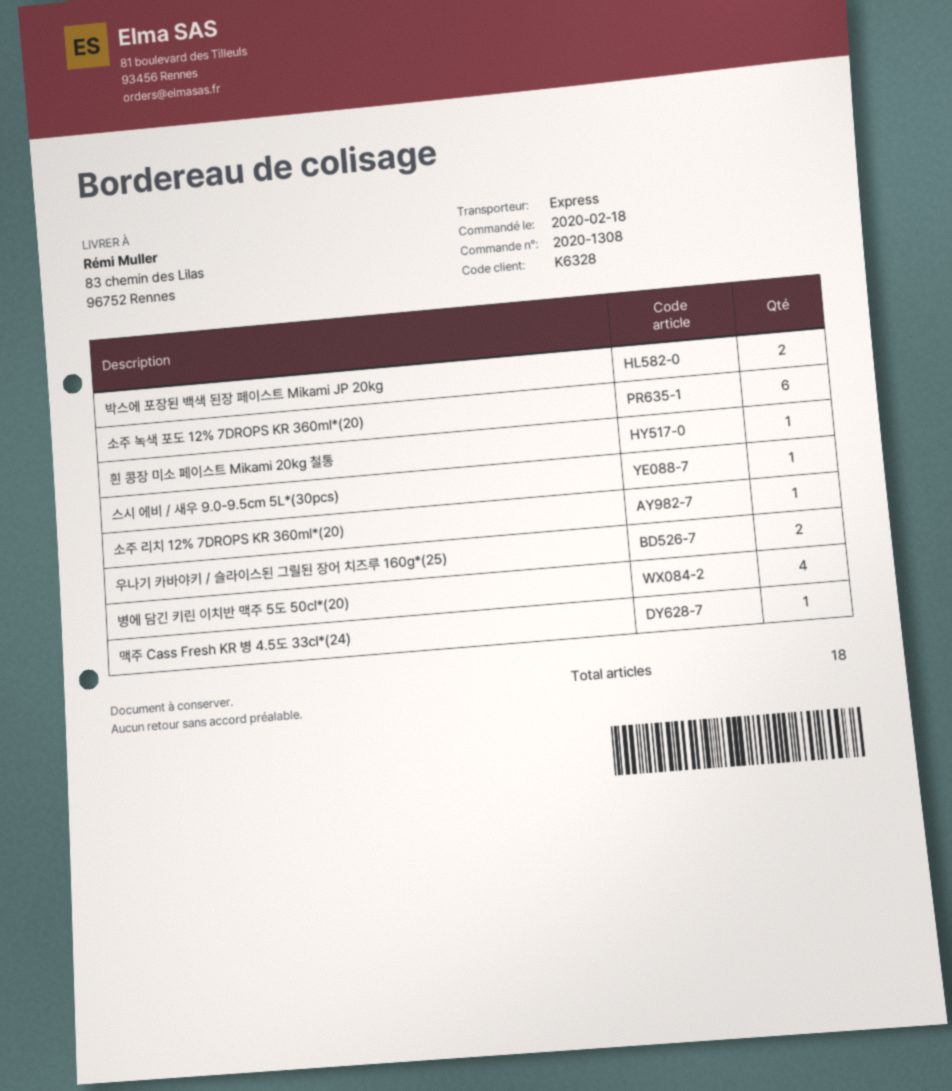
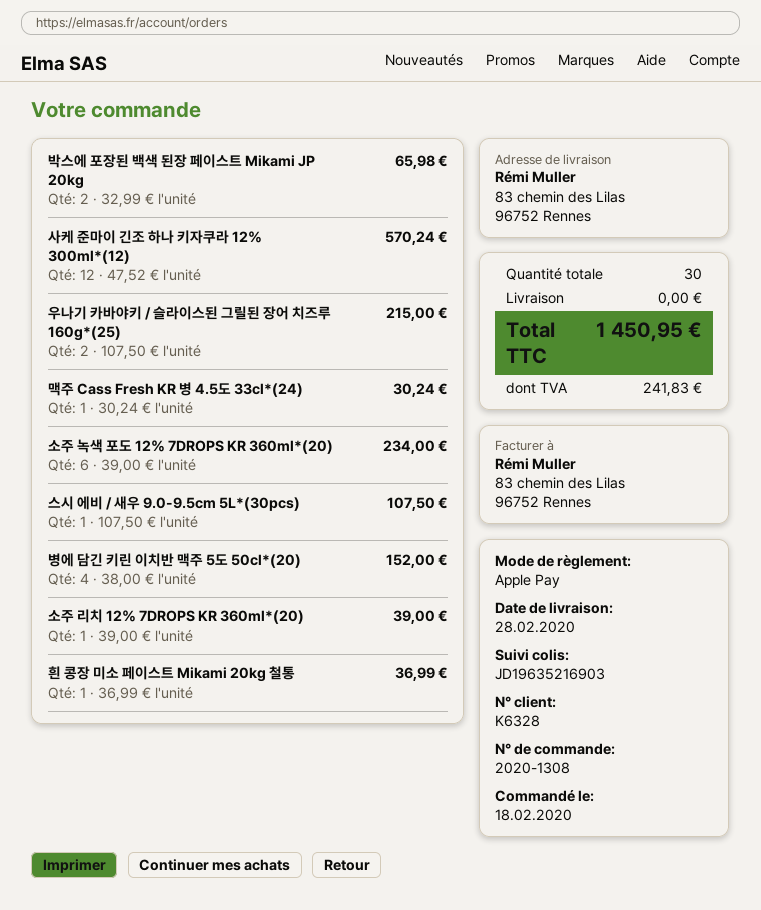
사케 준마이 긴조 하나 키자쿠라 12% 300ml*(12): none -> 12
total quantity: 18 -> 30

